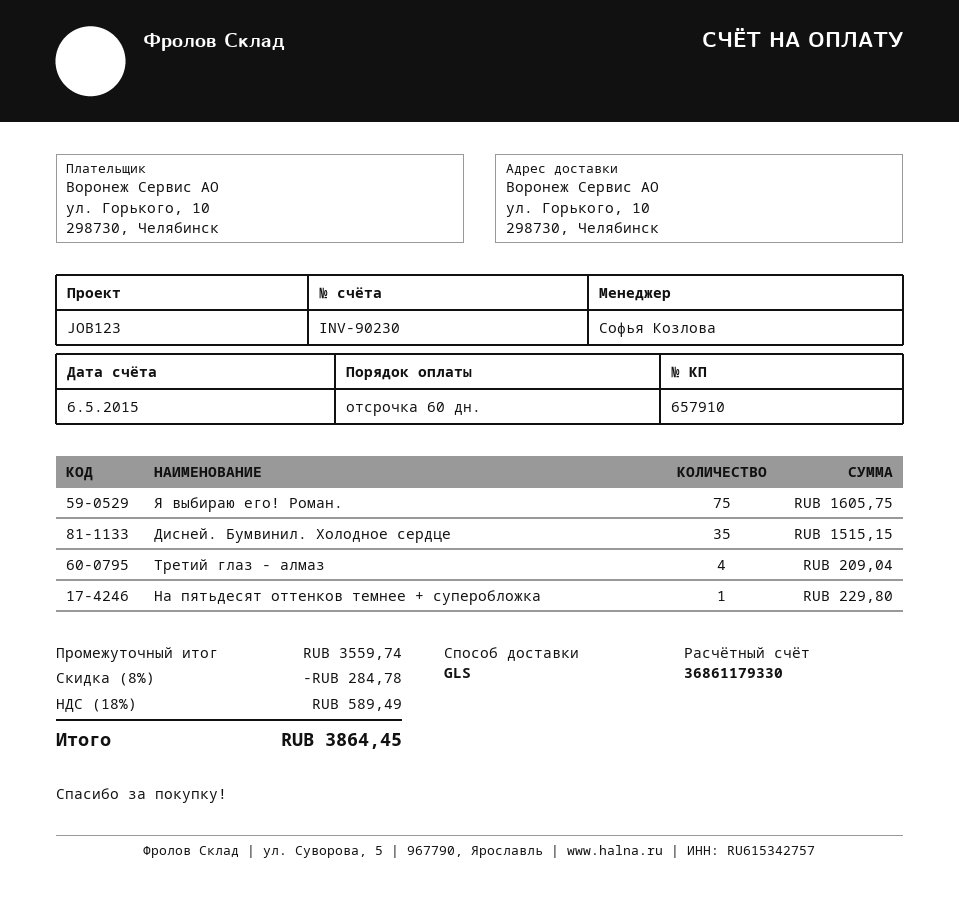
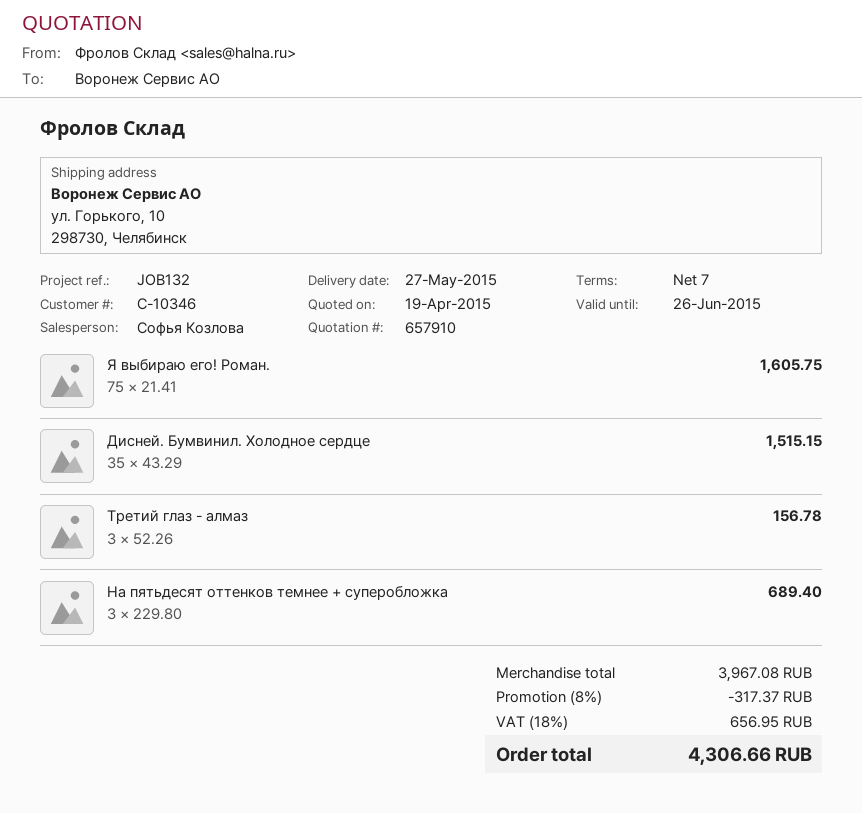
payment terms: 60 days -> 7 days
reference: JOB123 -> JOB132
Третий глаз - алмаз: 4 for 209.04 -> 3 for 156.78
На пятьдесят оттенков темнее + суперобложка: 1 for 229.80 -> 3 for 689.40
subtotal: 3559.74 -> 3967.08
discount: 8% = 284.78 -> 8% = 317.37
tax: 18% = 589.49 -> 18% = 656.95
total: 3864.45 -> 4306.66

